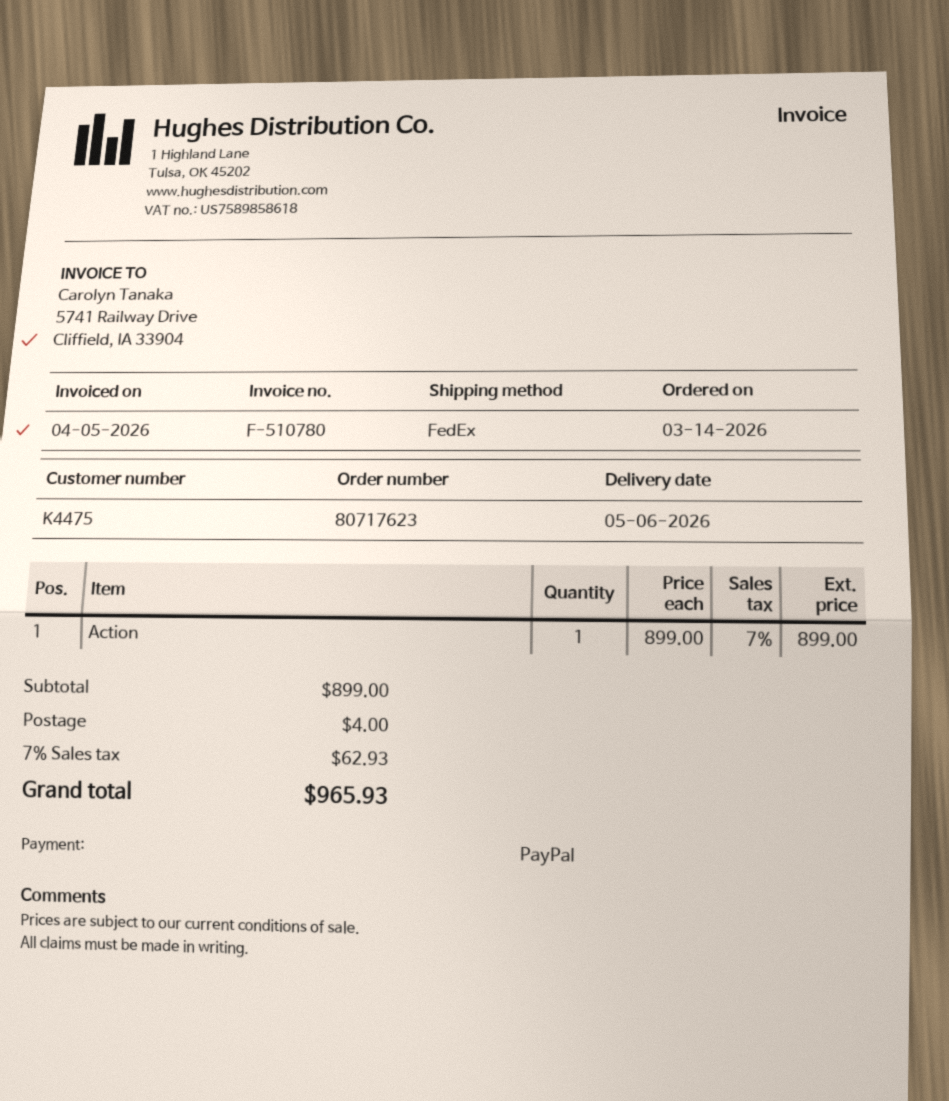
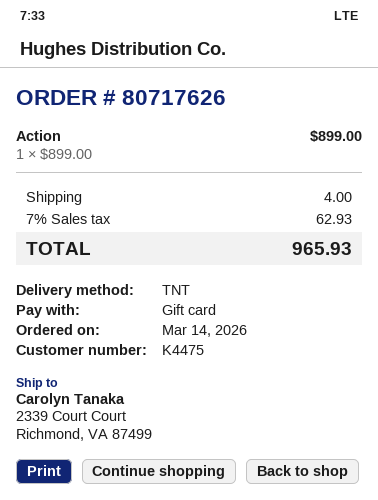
order number: 80717623 -> 80717626
payment method: PayPal -> gift card
shipping method: FedEx -> TNT

